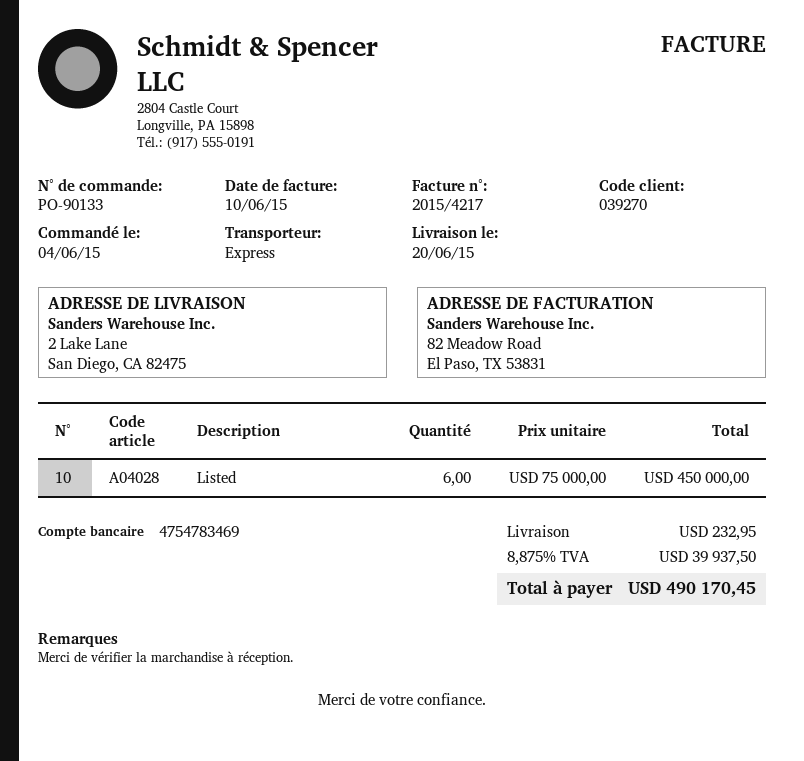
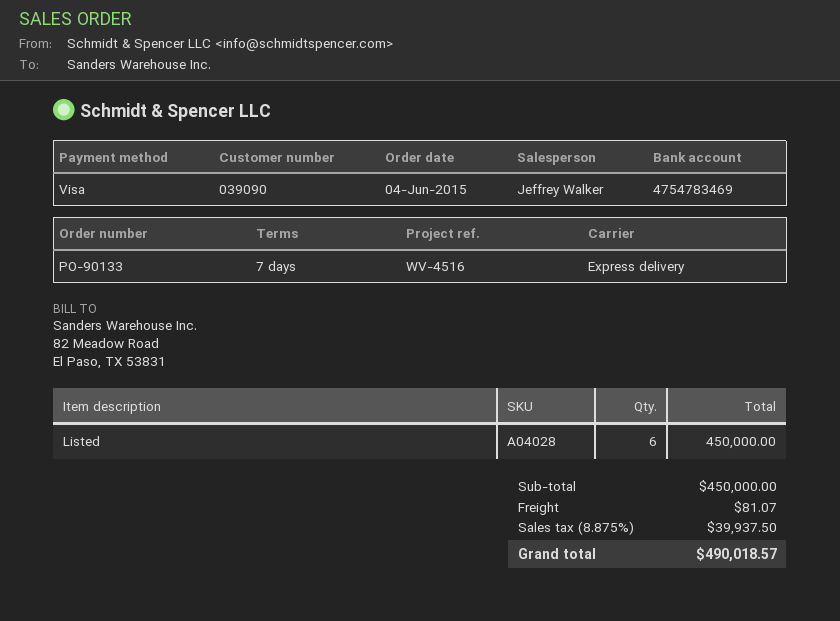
customer number: 039270 -> 039090
shipping: 232.95 -> 81.07
total: 490170.45 -> 490018.57

